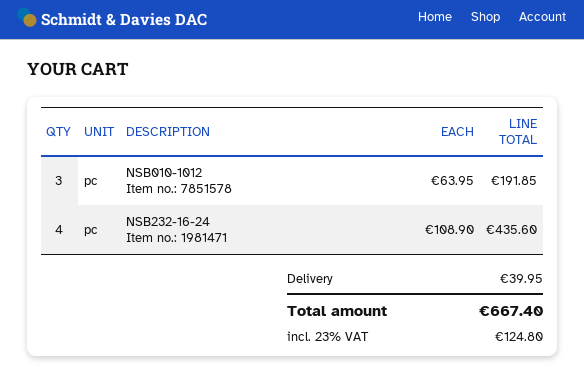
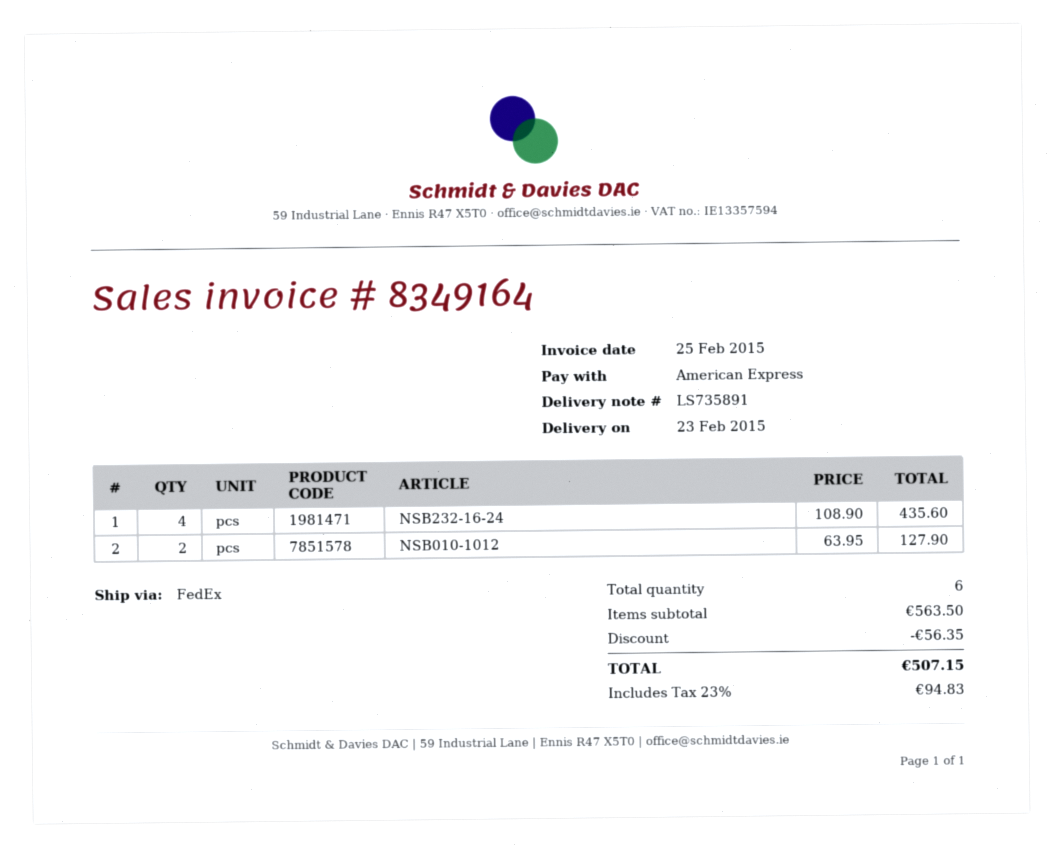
NSB010-1012: 3 x 63.95 = 191.85 -> 2 x 63.95 = 127.90
discount: none -> 56.35
shipping: 39.95 -> none
tax: 23% = 124.80 -> 23% = 94.83
total: 667.40 -> 507.15

